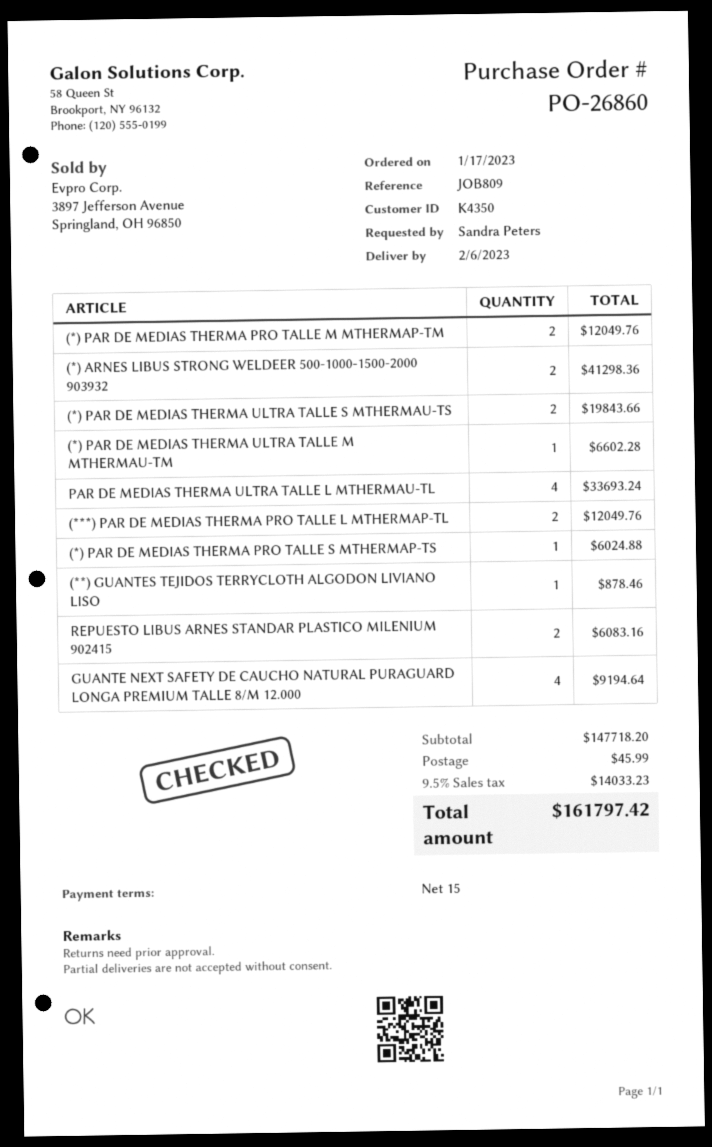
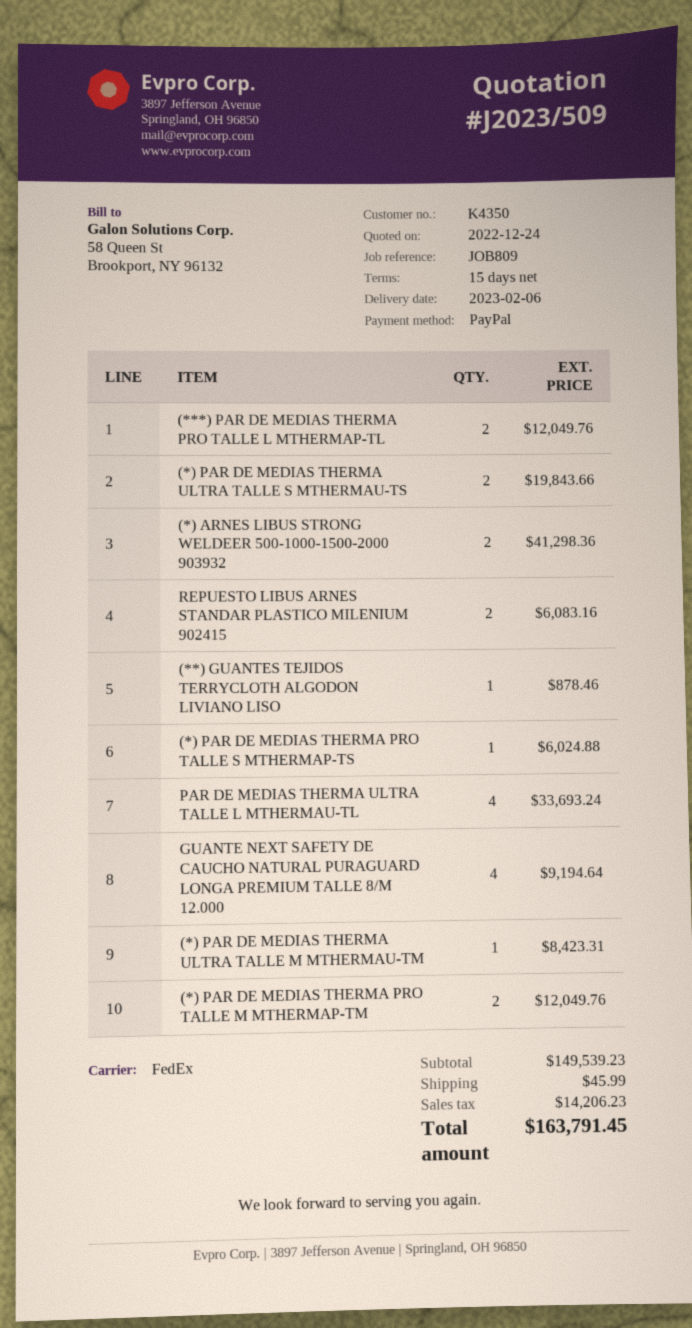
(*) PAR DE MEDIAS THERMA ULTRA TALLE M MTHERMAU-TM: 1 for 6602.28 -> 1 for 8423.31
subtotal: 147718.20 -> 149539.23
tax: 14033.23 -> 14206.23
total: 161797.42 -> 163791.45

